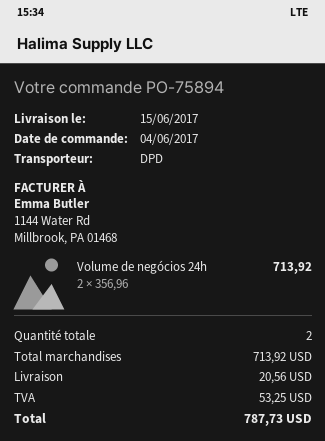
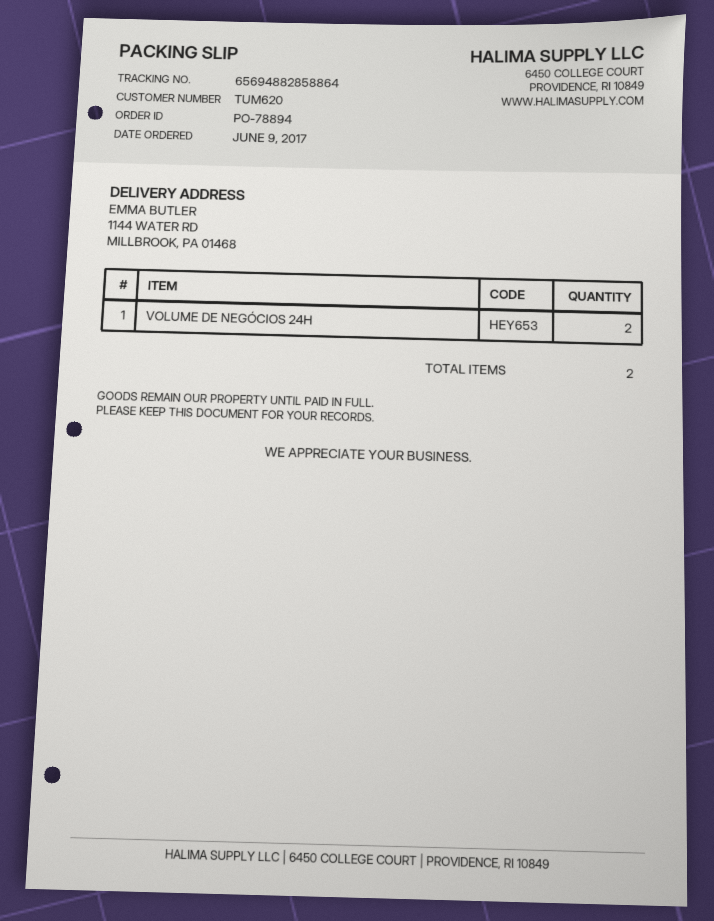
order number: PO-75894 -> PO-78894
order date: 2017-06-04 -> 2017-06-09

